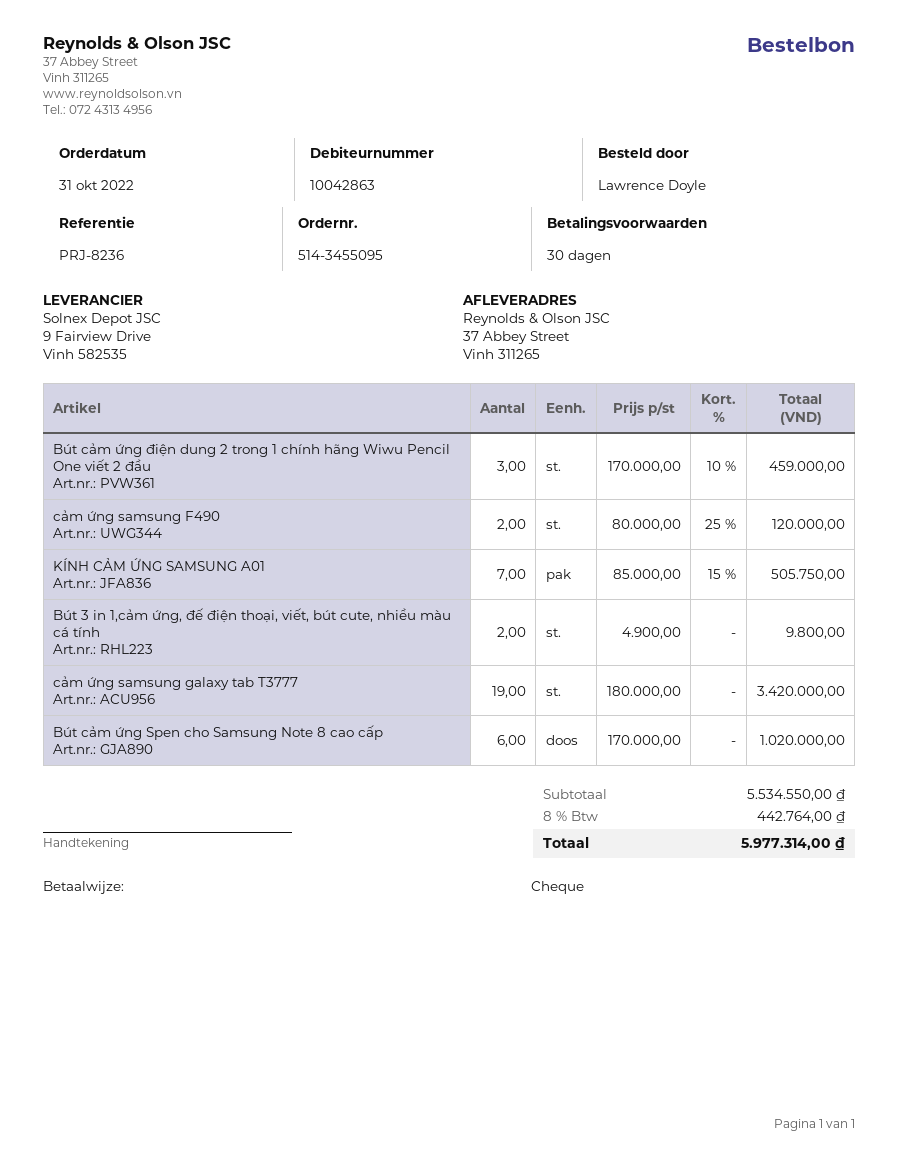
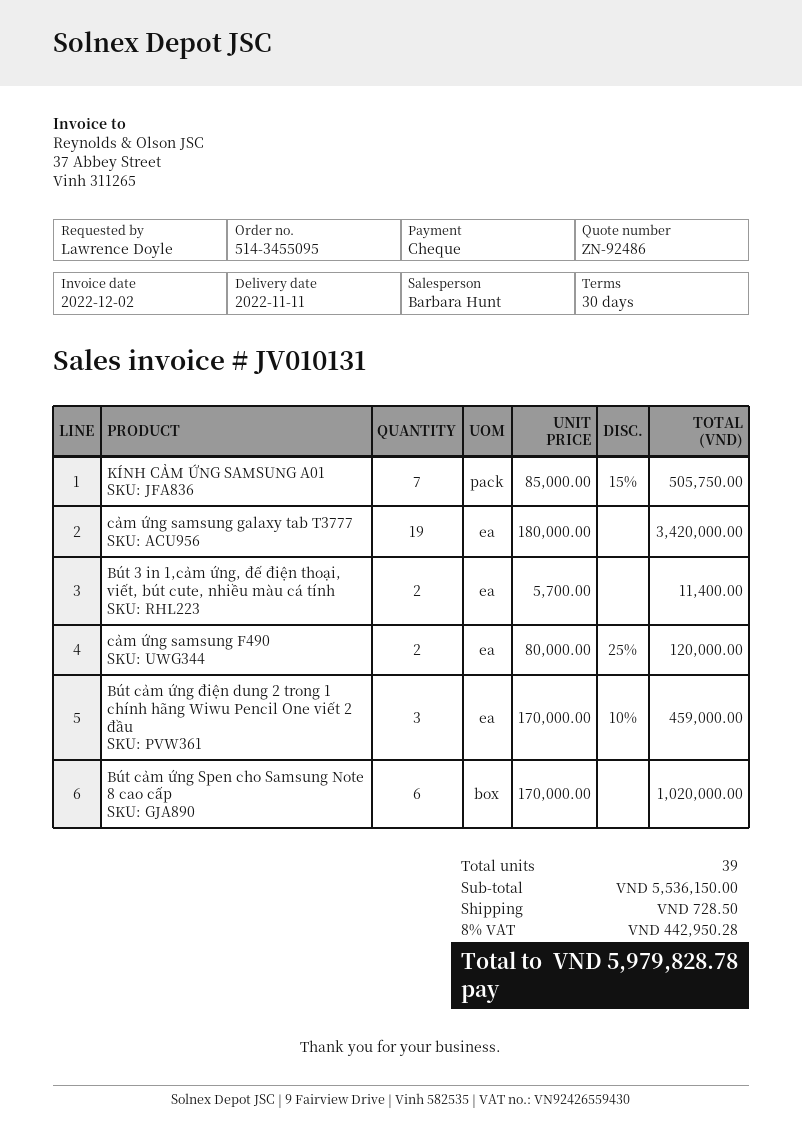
Bút 3 in 1,cảm ứng, đế điện thoại, viết, bút cute, nhiều màu cá tính: 2 x 4900.00 = 9800.00 -> 2 x 5700.00 = 11400.00
subtotal: 5534550.00 -> 5536150.00
shipping: none -> 728.50
tax: 8% = 442764.00 -> 8% = 442950.28
total: 5977314.00 -> 5979828.78

